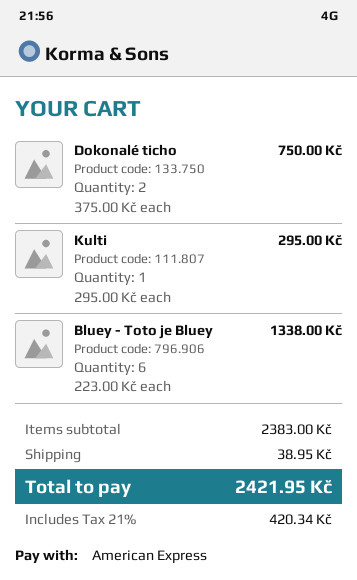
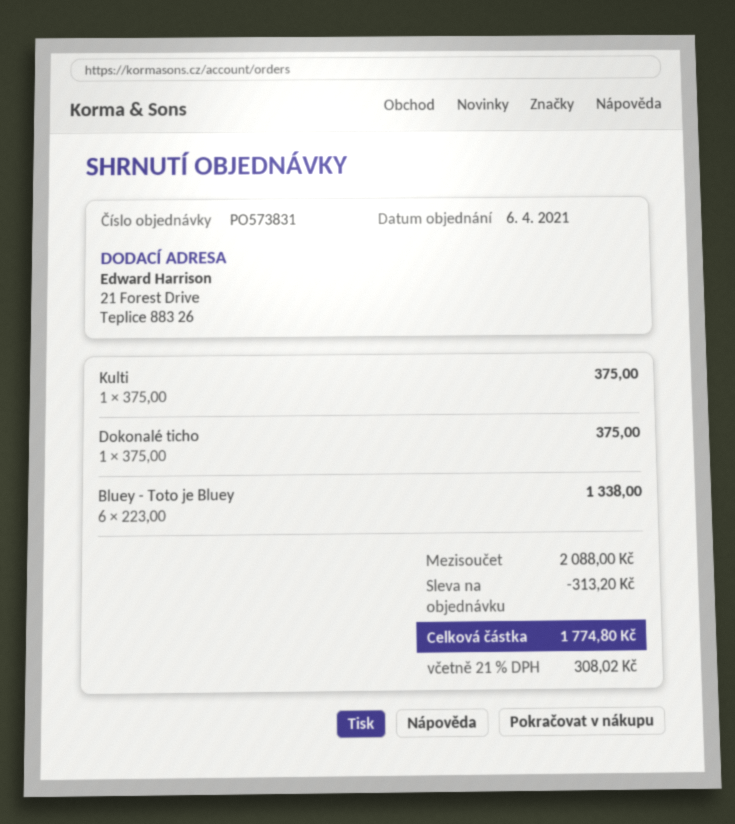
Dokonalé ticho: 2 x 375.00 = 750.00 -> 1 x 375.00 = 375.00
Kulti: 1 x 295.00 = 295.00 -> 1 x 375.00 = 375.00
subtotal: 2383.00 -> 2088.00
discount: none -> 313.20
shipping: 38.95 -> none
tax: 21% = 420.34 -> 21% = 308.02
total: 2421.95 -> 1774.80

